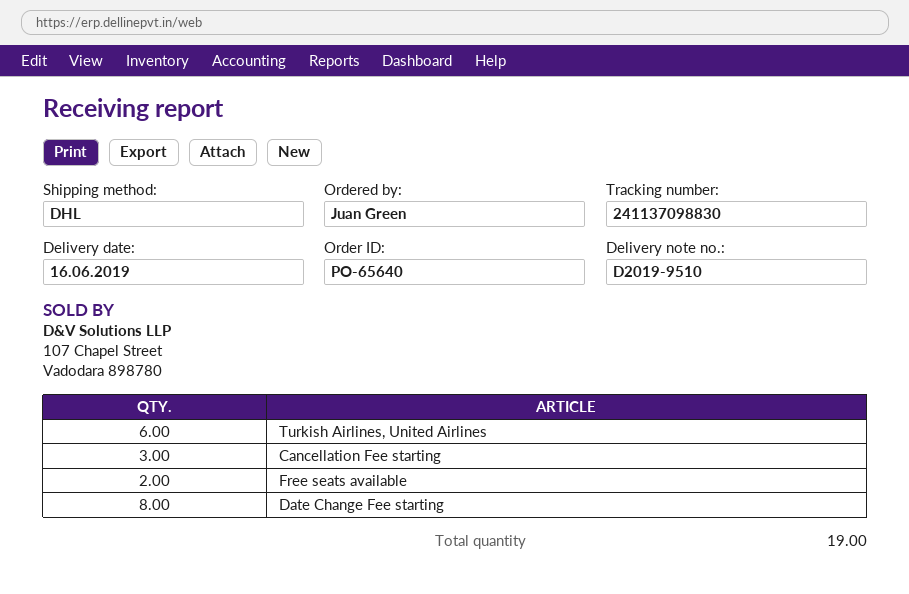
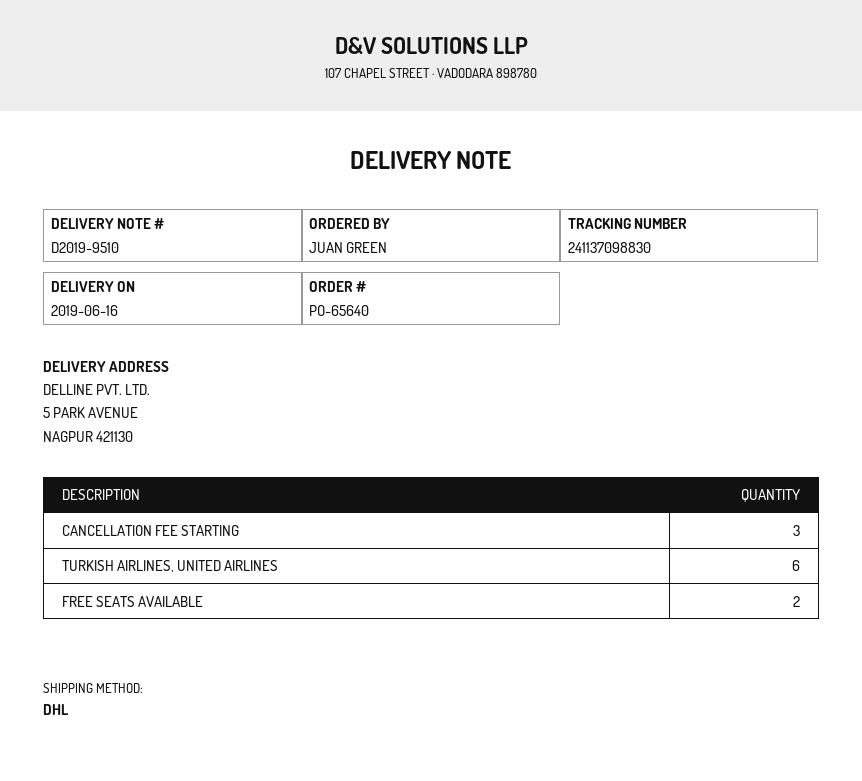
Date Change Fee starting: 8 -> none

